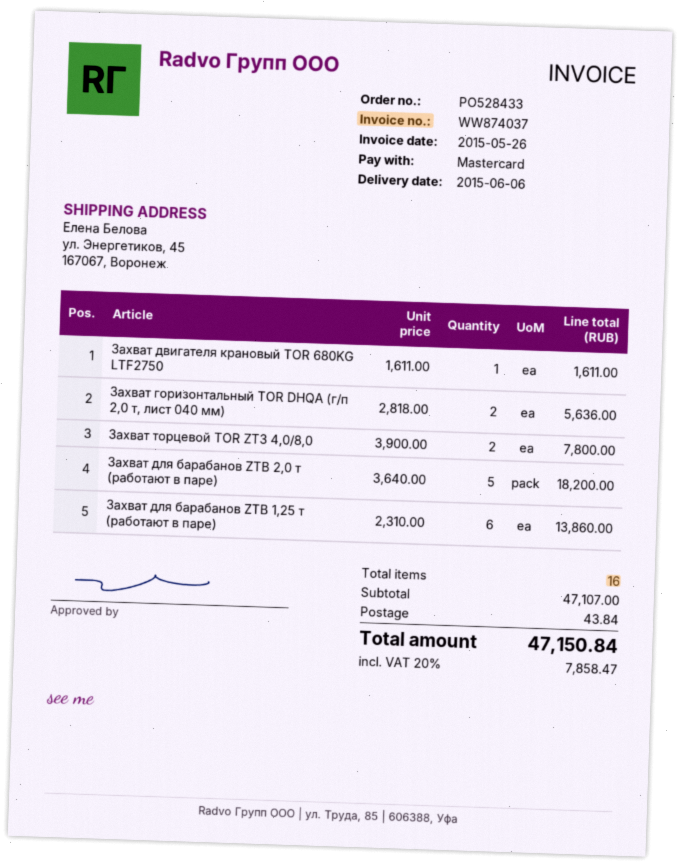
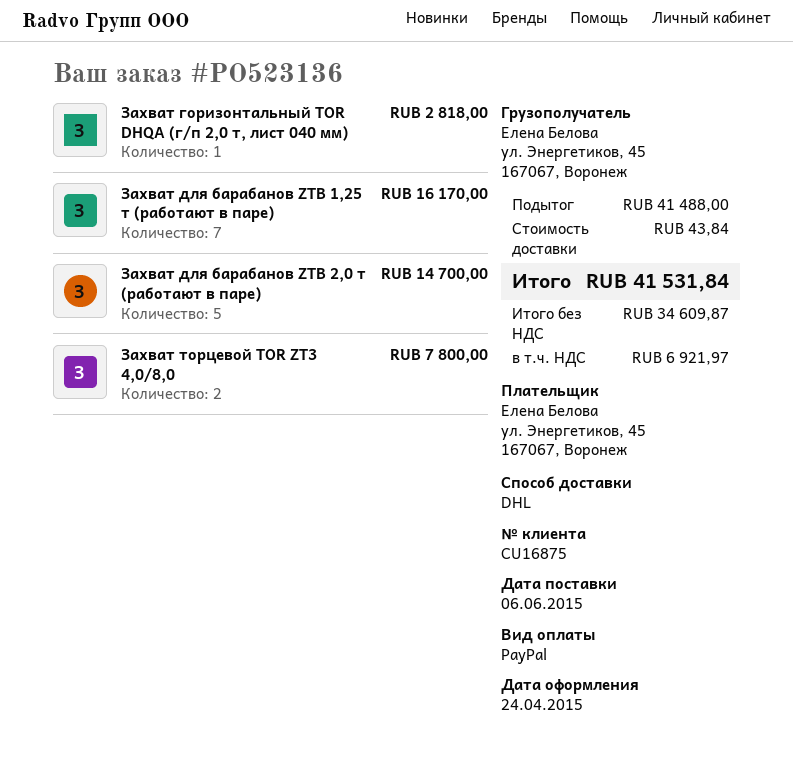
order number: PO528433 -> PO523136
payment method: Mastercard -> PayPal
Захват двигателя крановый TOR 680KG LTF2750: 1 for 1611.00 -> none
Захват горизонтальный TOR DHQA (г/п 2,0 т, лист 040 мм): 2 for 5636.00 -> 1 for 2818.00
Захват для барабанов ZTB 2,0 т (работают в паре): 5 for 18200.00 -> 5 for 14700.00
Захват для барабанов ZTB 1,25 т (работают в паре): 6 for 13860.00 -> 7 for 16170.00
subtotal: 47107.00 -> 41488.00
tax: 7858.47 -> 6921.97
total: 47150.84 -> 41531.84

